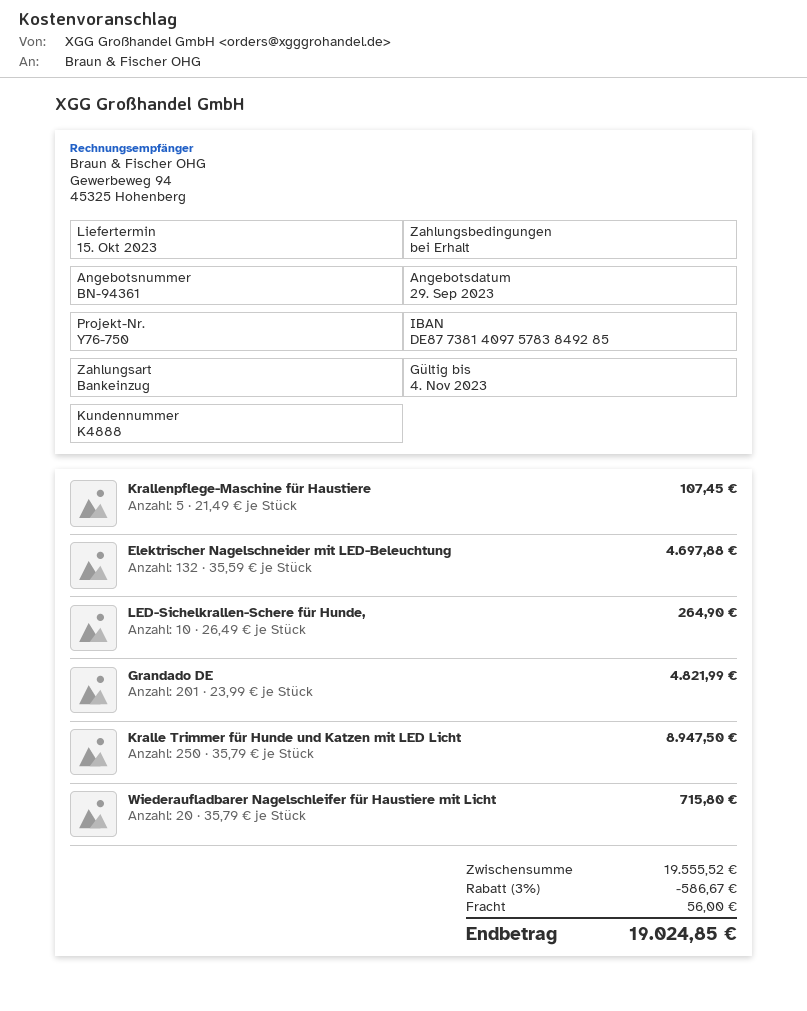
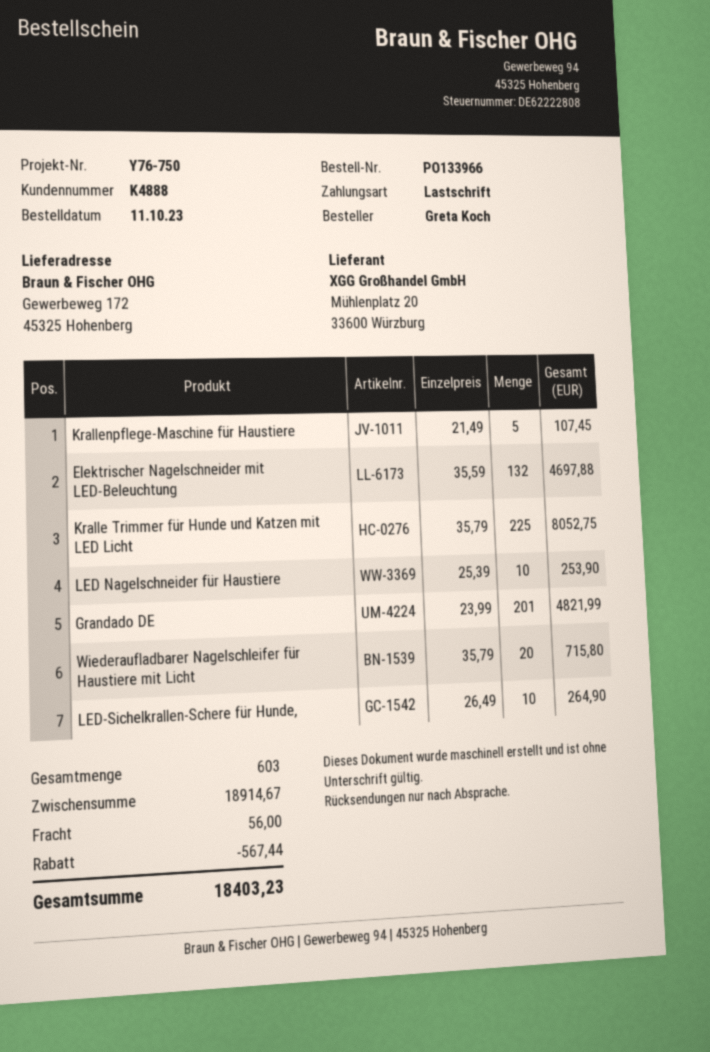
Kralle Trimmer für Hunde und Katzen mit LED Licht: 250 x 35.79 = 8947.50 -> 225 x 35.79 = 8052.75
LED Nagelschneider für Haustiere: none -> 10 x 25.39 = 253.90
subtotal: 19555.52 -> 18914.67
discount: 586.67 -> 567.44
total: 19024.85 -> 18403.23

